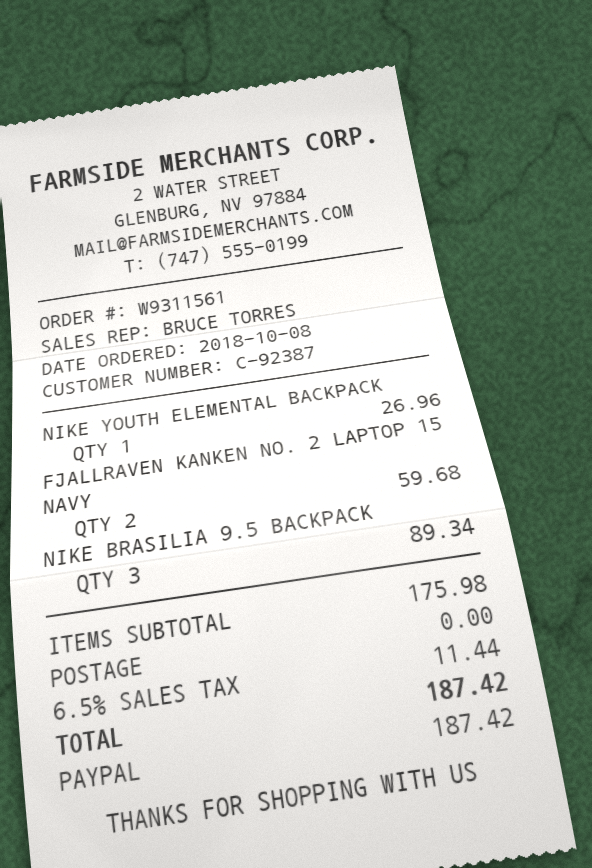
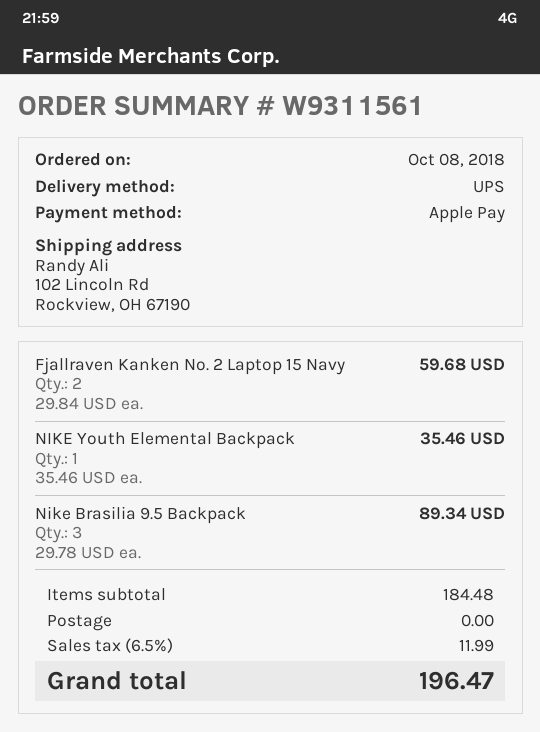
payment method: PayPal -> Apple Pay
NIKE YOUTH ELEMENTAL BACKPACK: 1 for 26.96 -> 1 for 35.46
subtotal: 175.98 -> 184.48
tax: 6.5% = 11.44 -> 6.5% = 11.99
total: 187.42 -> 196.47

